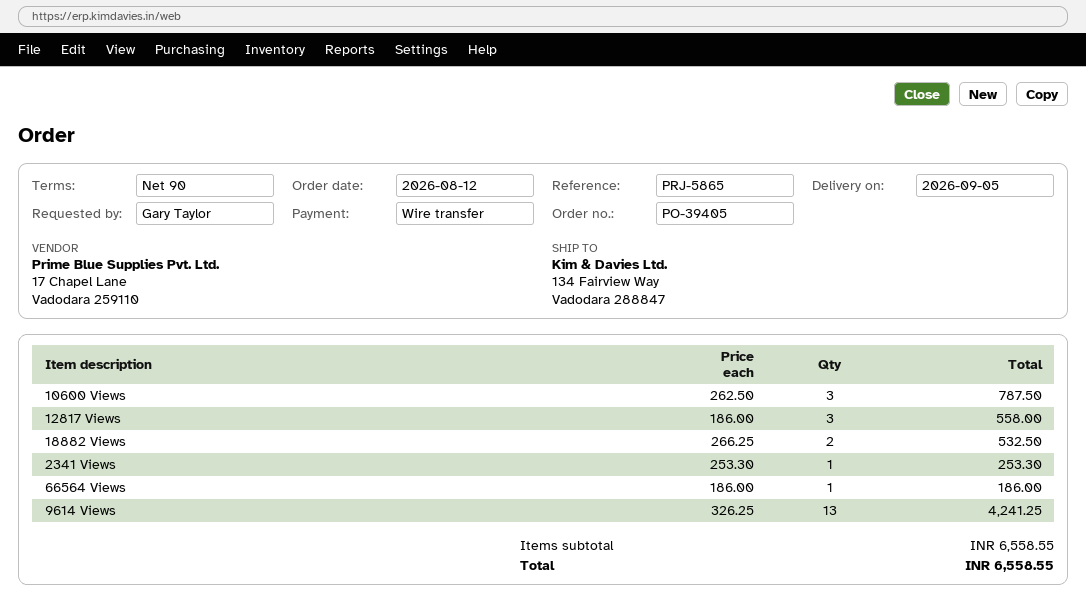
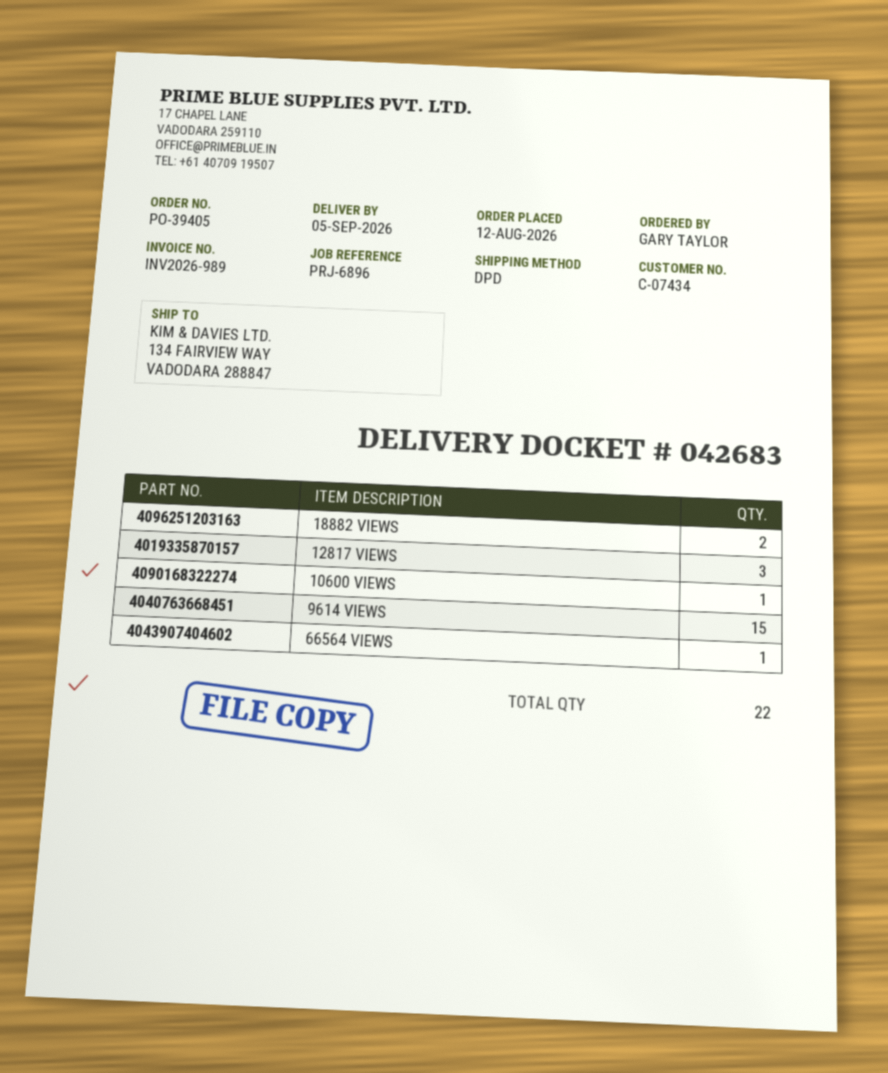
reference: PRJ-5865 -> PRJ-6896
10600 Views: 3 -> 1
2341 Views: 1 -> none
9614 Views: 13 -> 15

